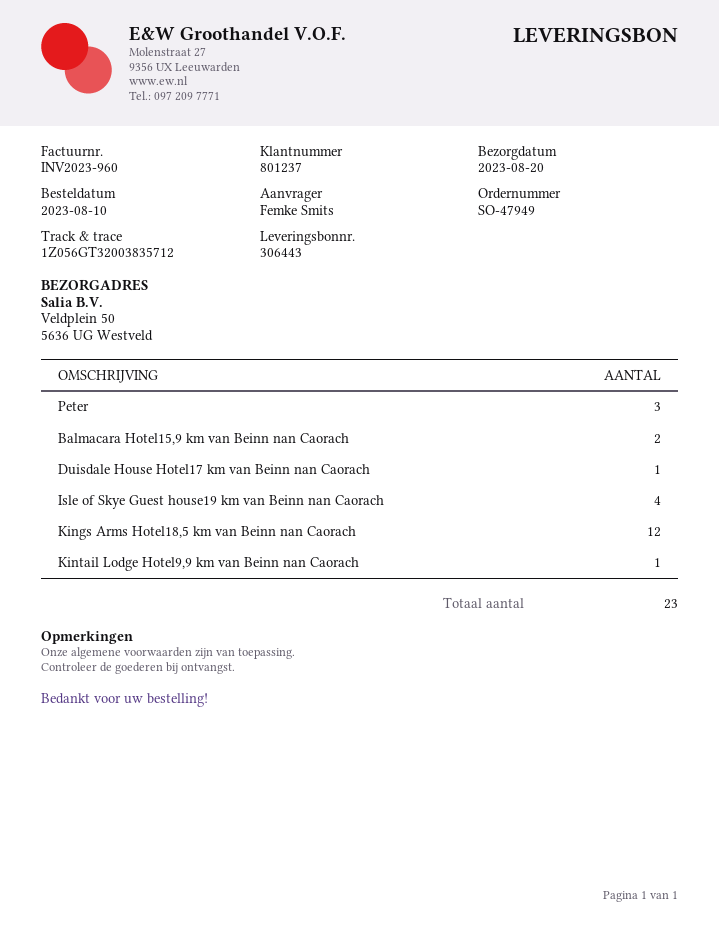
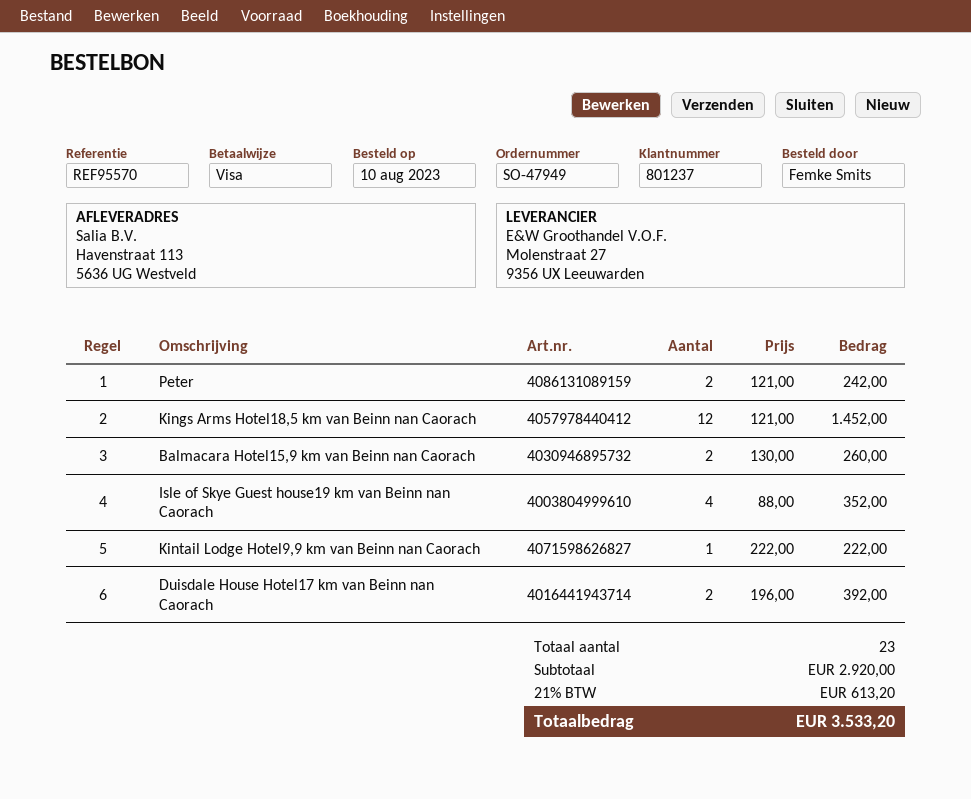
ship to: Veldplein 50, 5636 UG Westveld -> Havenstraat 113, 5636 UG Westveld
Peter: 3 -> 2
Duisdale House Hotel17 km van Beinn nan Caorach: 1 -> 2

